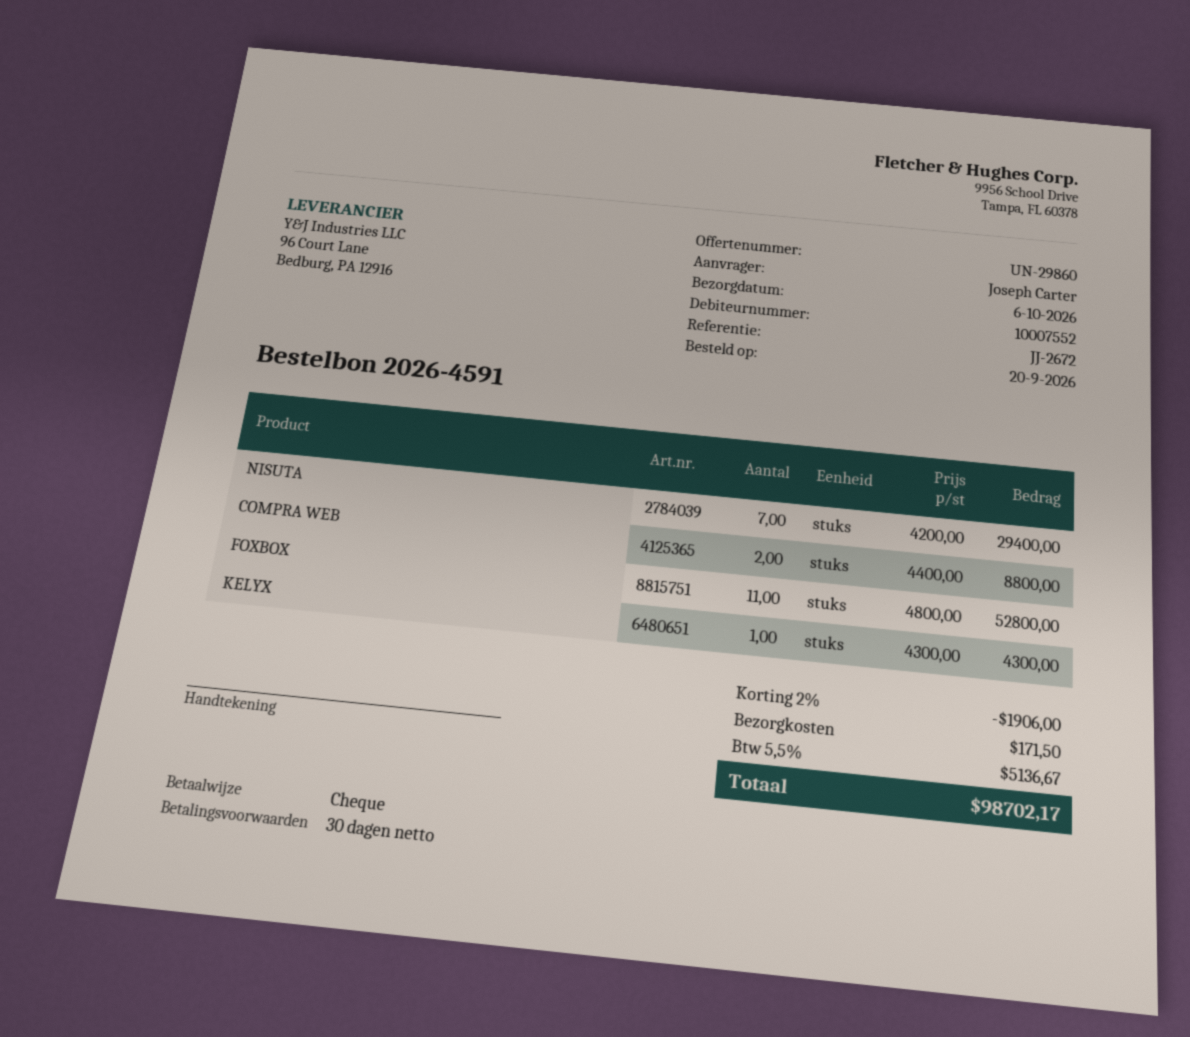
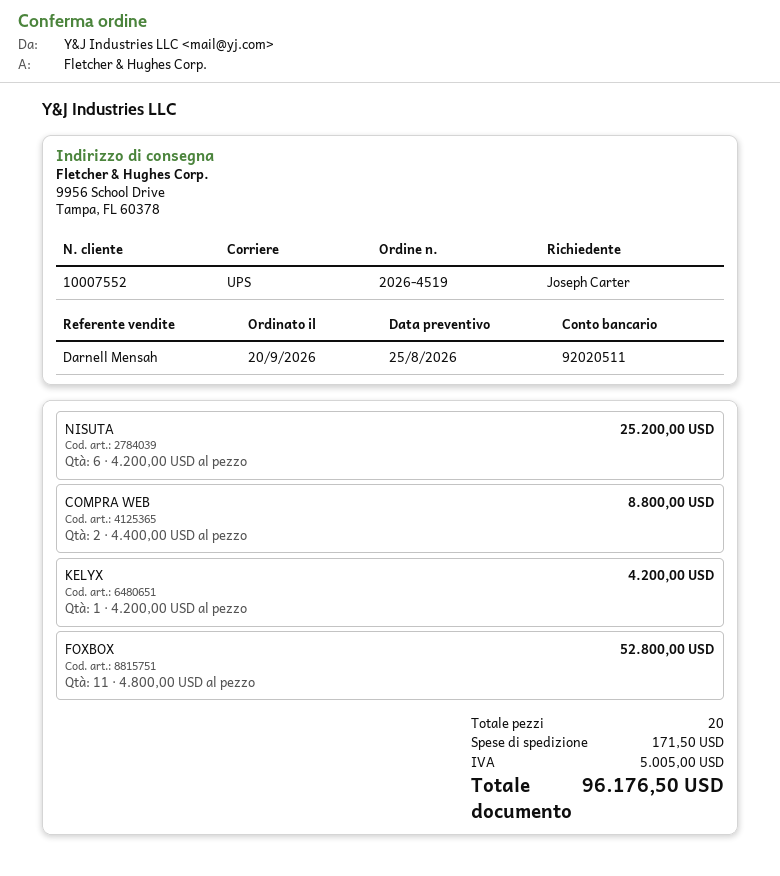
order number: 2026-4591 -> 2026-4519
NISUTA: 7 x 4200.00 = 29400.00 -> 6 x 4200.00 = 25200.00
KELYX: 1 x 4300.00 = 4300.00 -> 1 x 4200.00 = 4200.00
discount: 2% = 1906.00 -> none
tax: 5136.67 -> 5005.00
total: 98702.17 -> 96176.50

